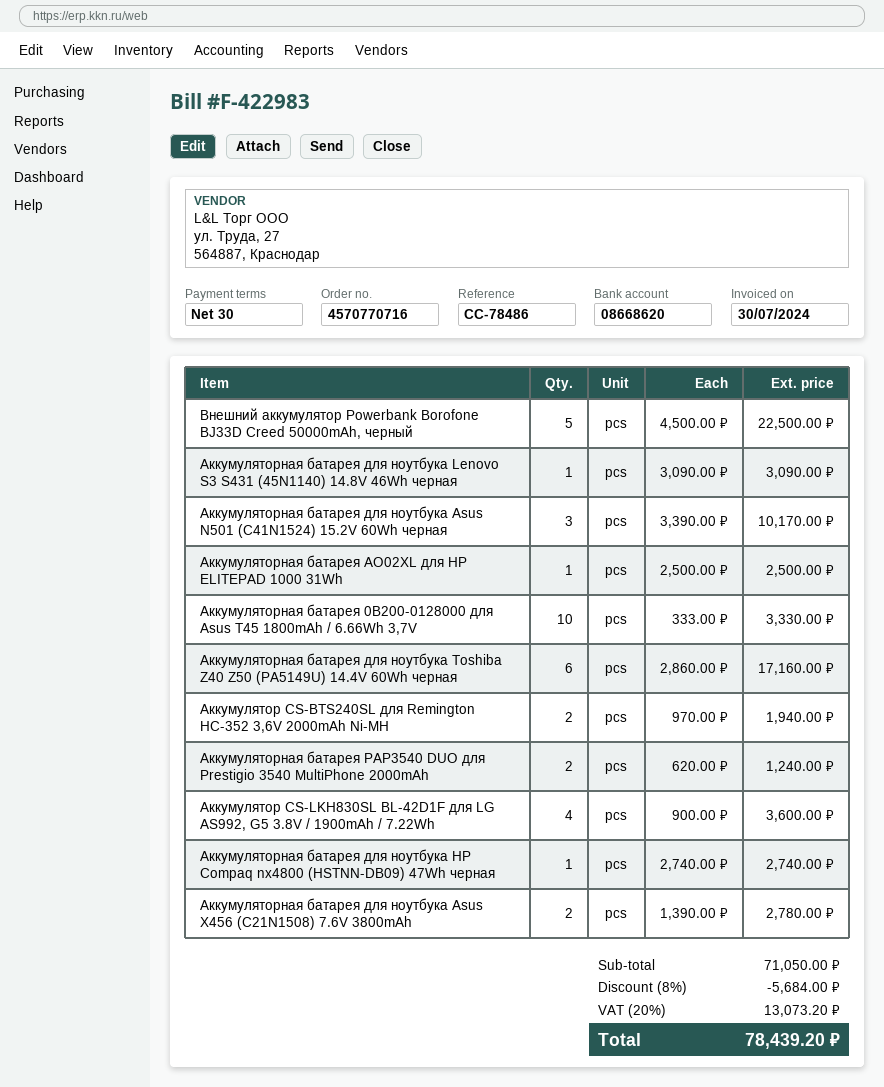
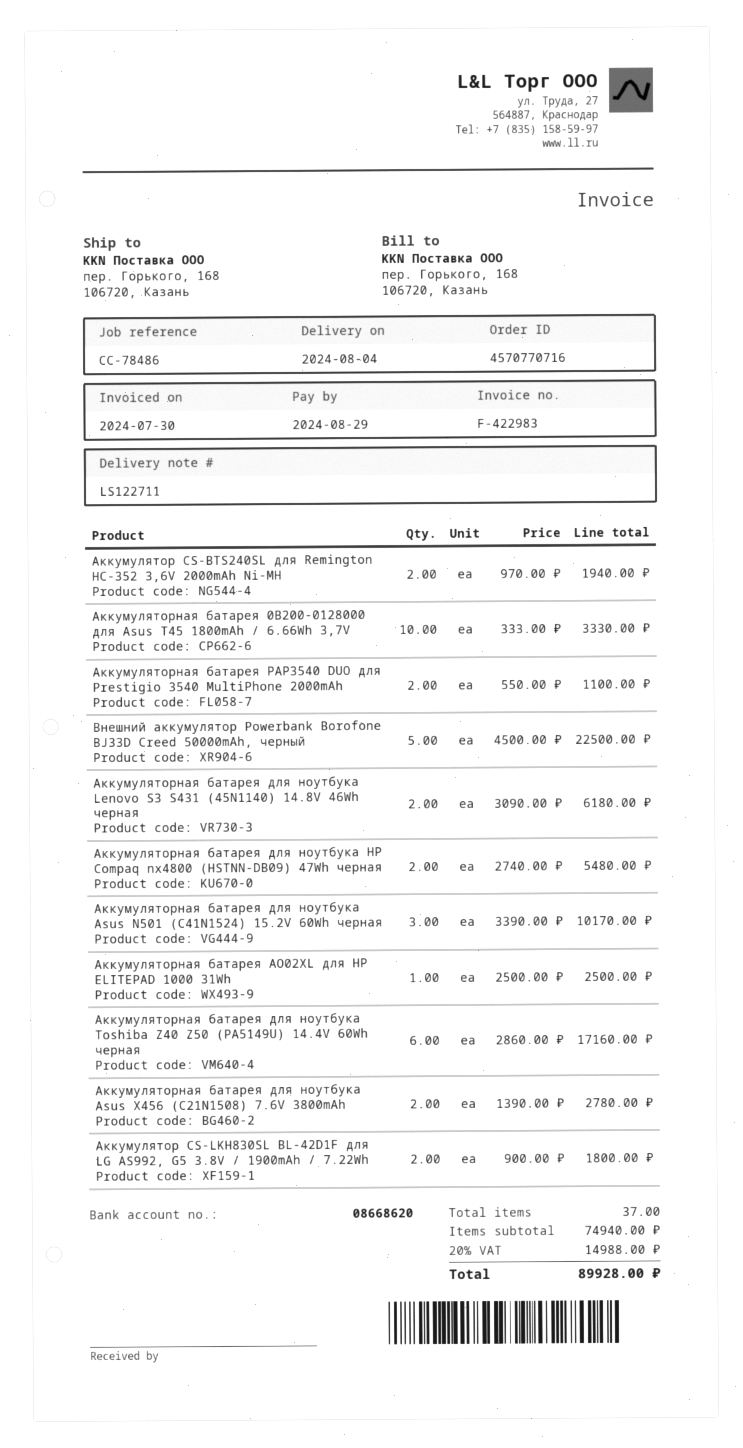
Аккумуляторная батарея для ноутбука Lenovo S3 S431 (45N1140) 14.8V 46Wh черная: 1 x 3090.00 = 3090.00 -> 2 x 3090.00 = 6180.00
Аккумуляторная батарея PAP3540 DUO для Prestigio 3540 MultiPhone 2000mAh: 2 x 620.00 = 1240.00 -> 2 x 550.00 = 1100.00
Аккумулятор CS-LKH830SL BL-42D1F для LG AS992, G5 3.8V / 1900mAh / 7.22Wh: 4 x 900.00 = 3600.00 -> 2 x 900.00 = 1800.00
Аккумуляторная батарея для ноутбука HP Compaq nx4800 (HSTNN-DB09) 47Wh черная: 1 x 2740.00 = 2740.00 -> 2 x 2740.00 = 5480.00
subtotal: 71050.00 -> 74940.00
discount: 8% = 5684.00 -> none
tax: 20% = 13073.20 -> 20% = 14988.00
total: 78439.20 -> 89928.00

